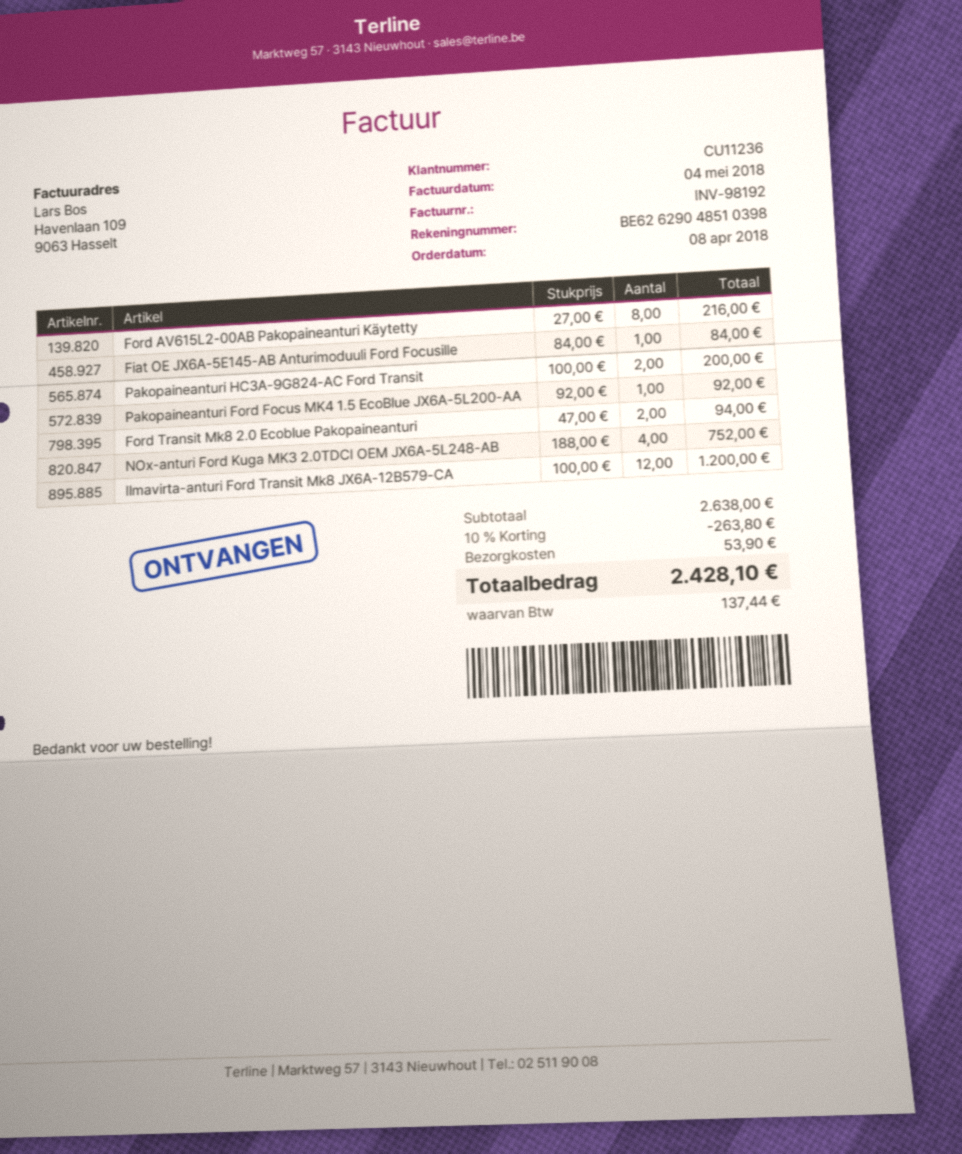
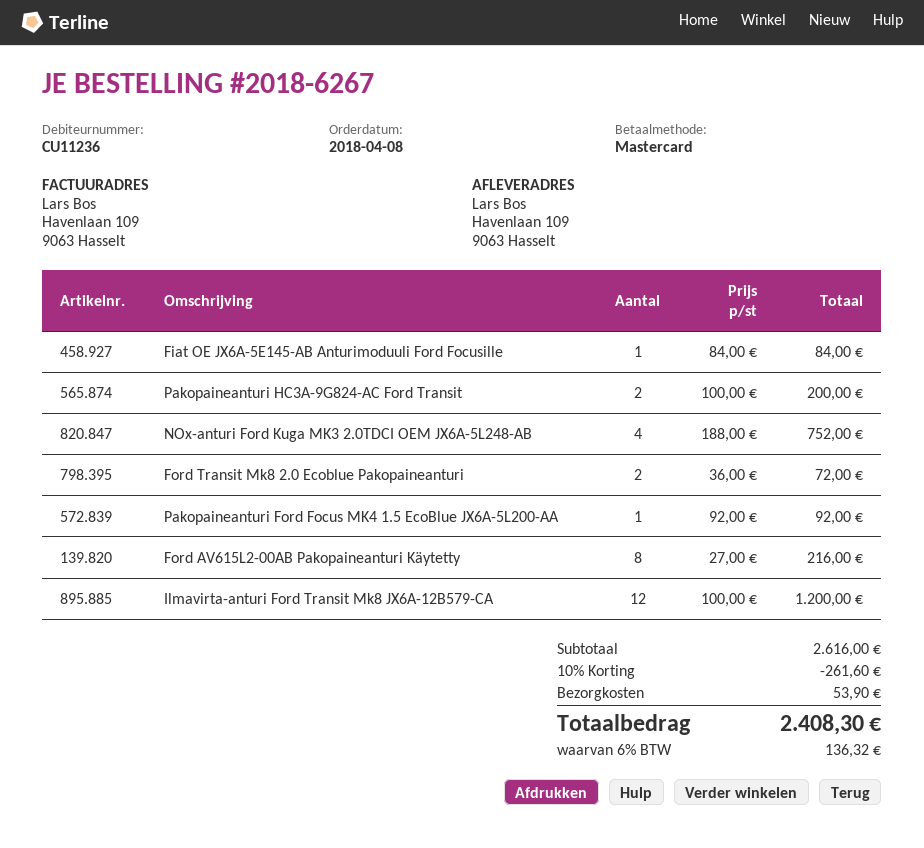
Ford Transit Mk8 2.0 Ecoblue Pakopaineanturi: 2 x 47.00 = 94.00 -> 2 x 36.00 = 72.00
subtotal: 2638.00 -> 2616.00
discount: 10% = 263.80 -> 10% = 261.60
tax: 137.44 -> 136.32
total: 2428.10 -> 2408.30

